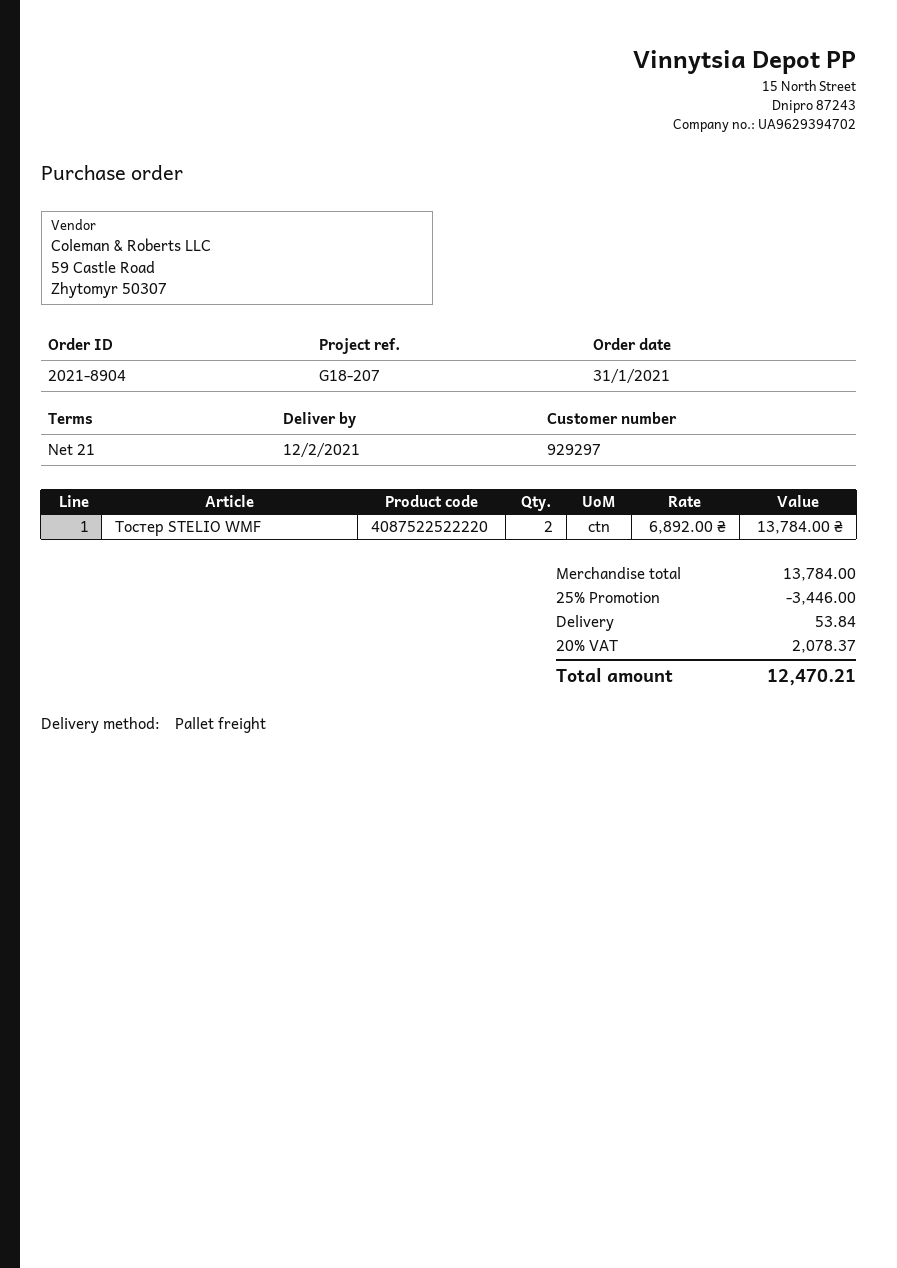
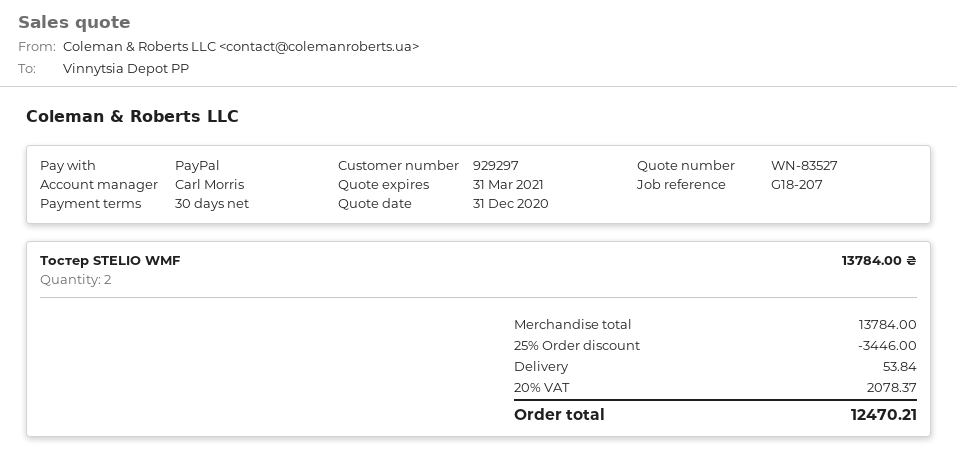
payment terms: 21 days -> 30 days

